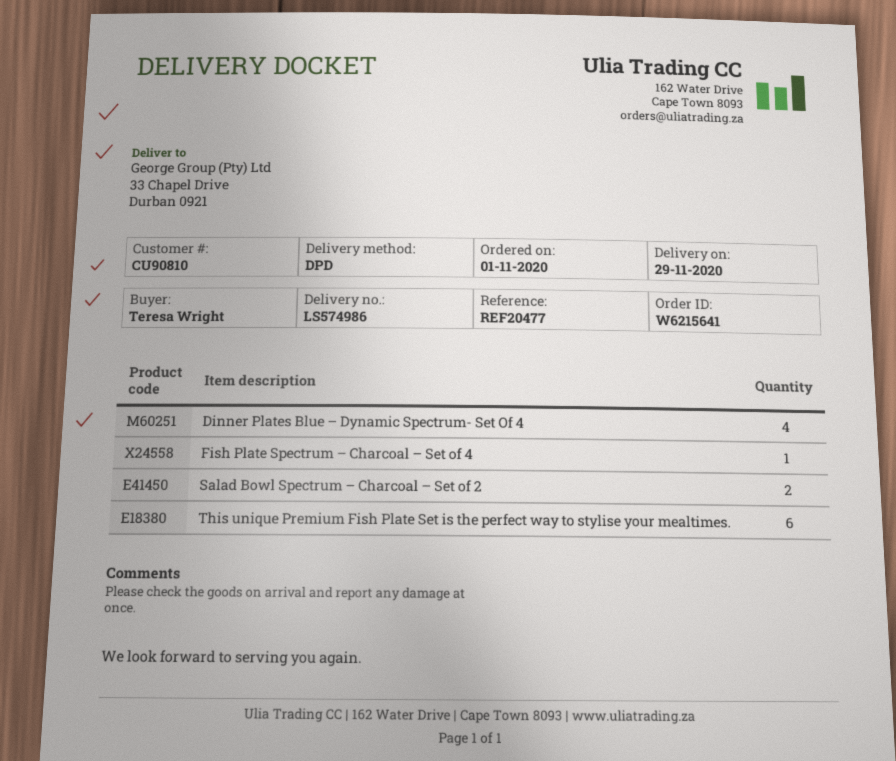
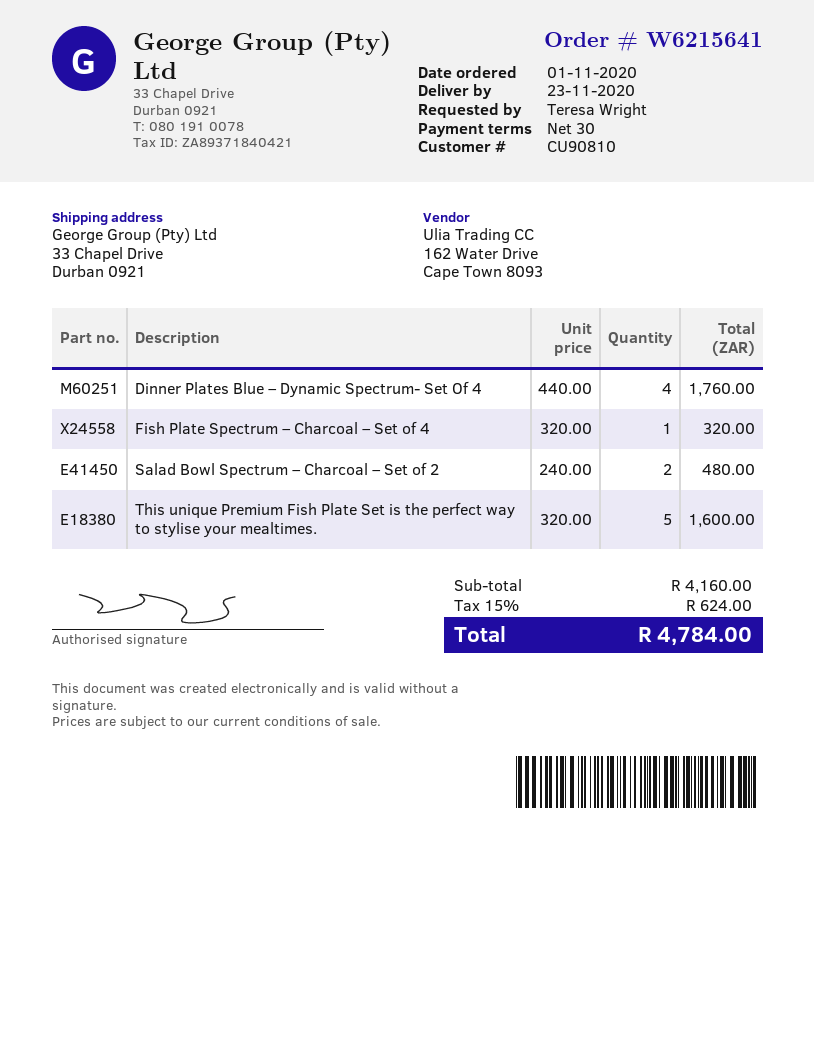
delivery date: 2020-11-29 -> 2020-11-23
This unique Premium Fish Plate Set is the perfect way to stylise your mealtimes.: 6 -> 5

